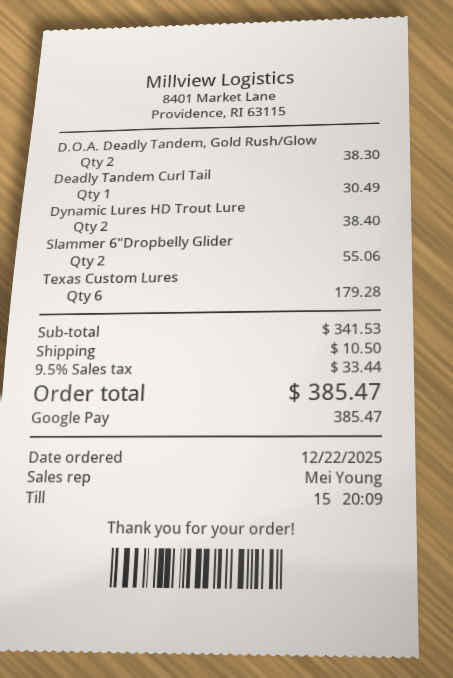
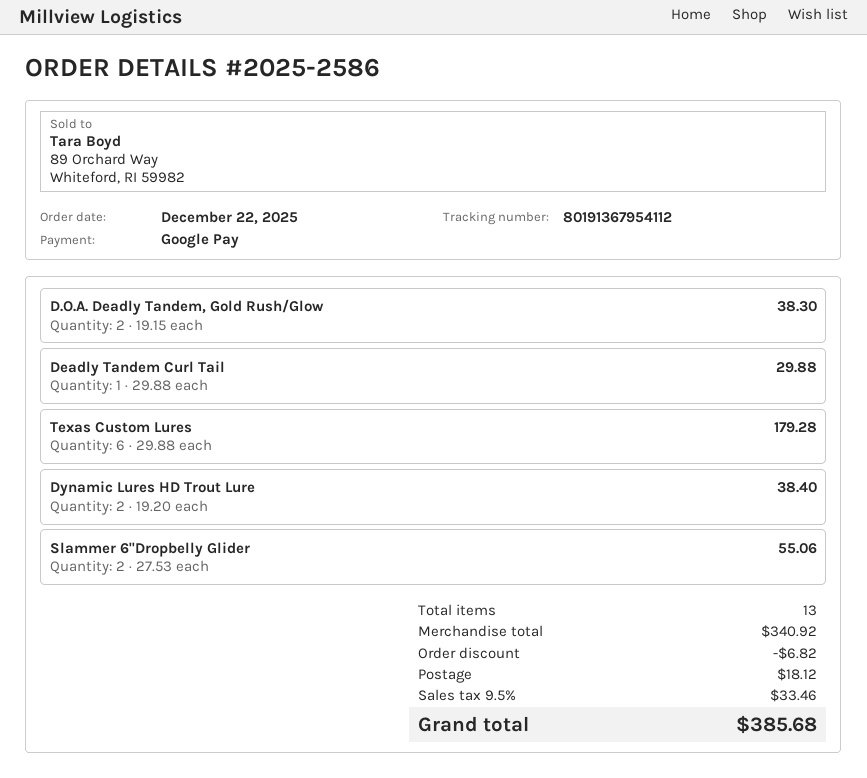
Deadly Tandem Curl Tail: 1 for 30.49 -> 1 for 29.88
subtotal: 341.53 -> 340.92
discount: none -> 6.82
shipping: 10.50 -> 18.12
tax: 9.5% = 33.44 -> 9.5% = 33.46
total: 385.47 -> 385.68

